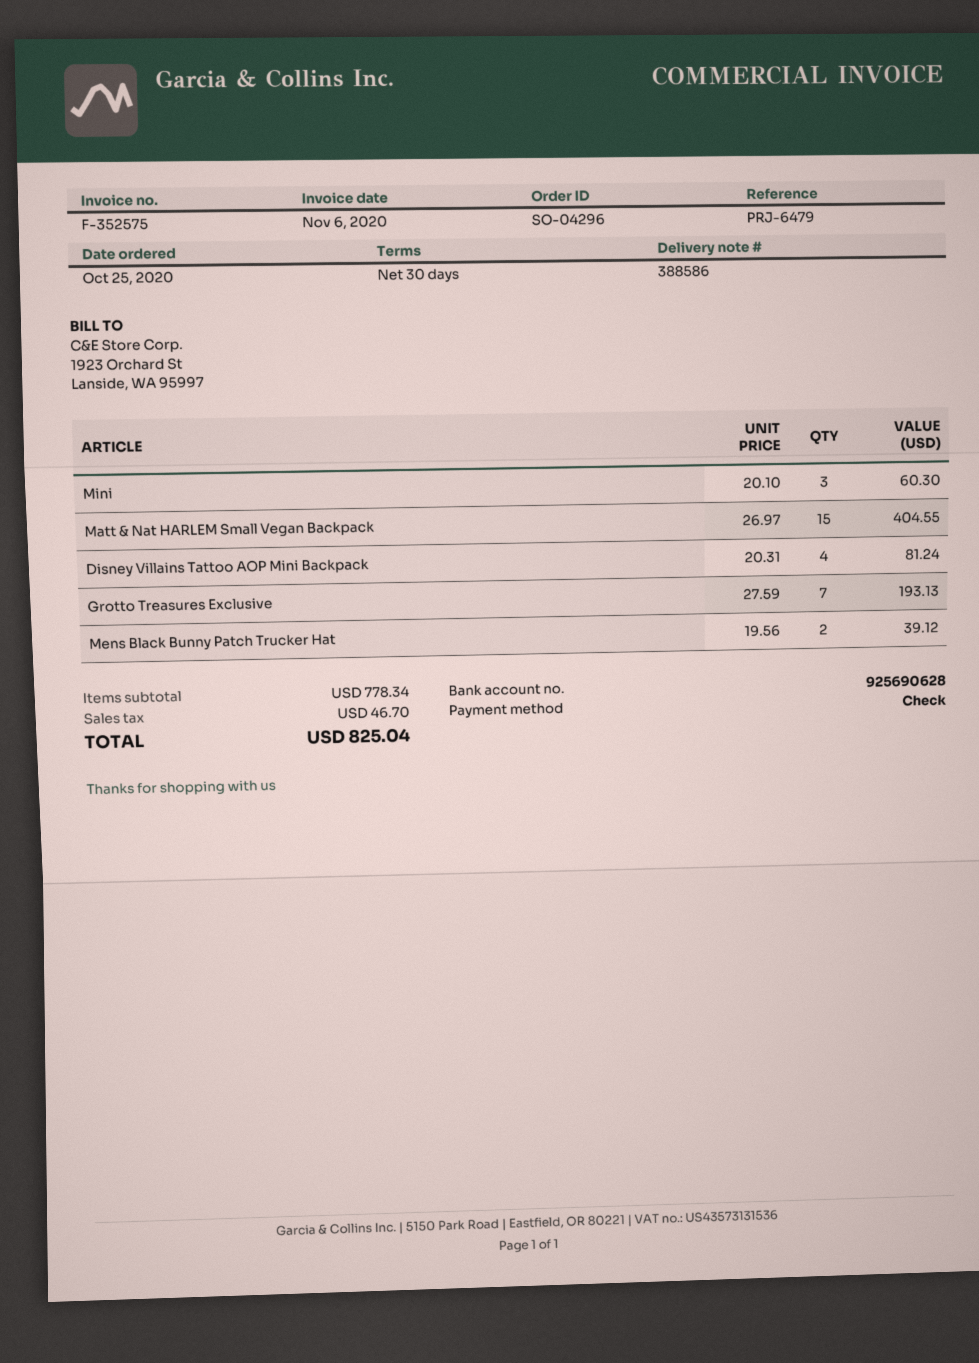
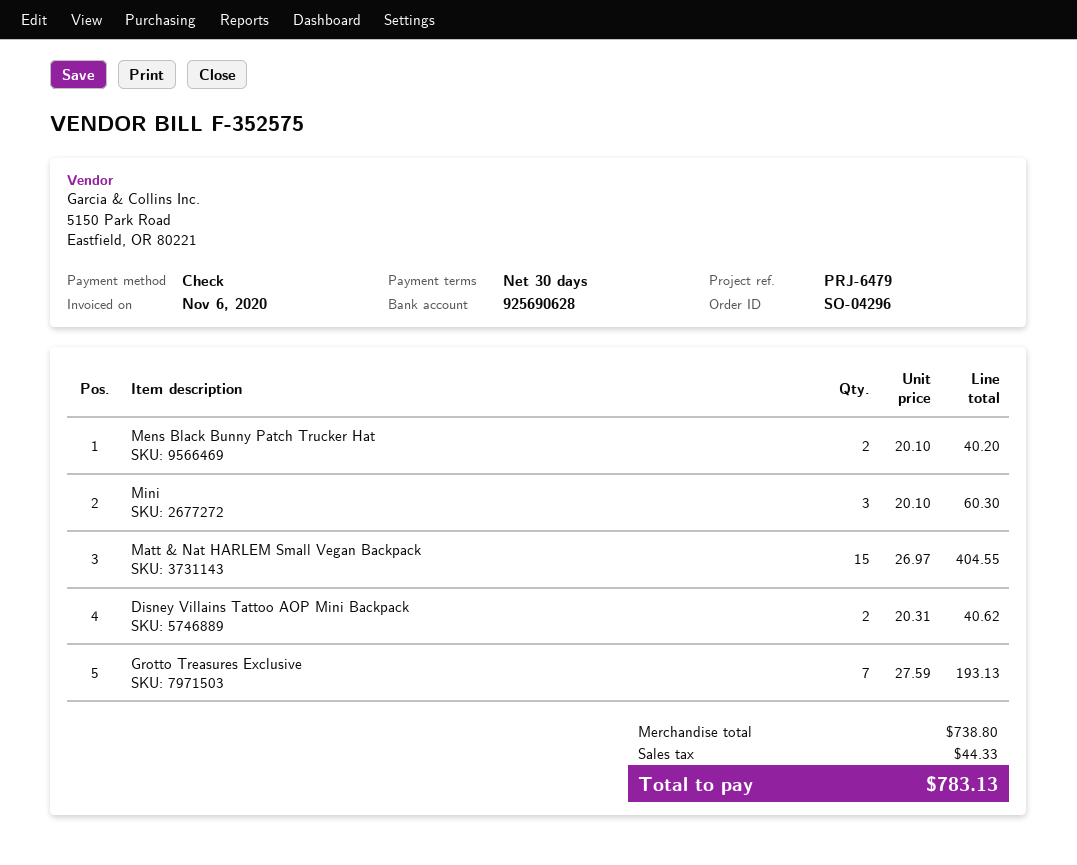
Disney Villains Tattoo AOP Mini Backpack: 4 x 20.31 = 81.24 -> 2 x 20.31 = 40.62
Mens Black Bunny Patch Trucker Hat: 2 x 19.56 = 39.12 -> 2 x 20.10 = 40.20
subtotal: 778.34 -> 738.80
tax: 46.70 -> 44.33
total: 825.04 -> 783.13

